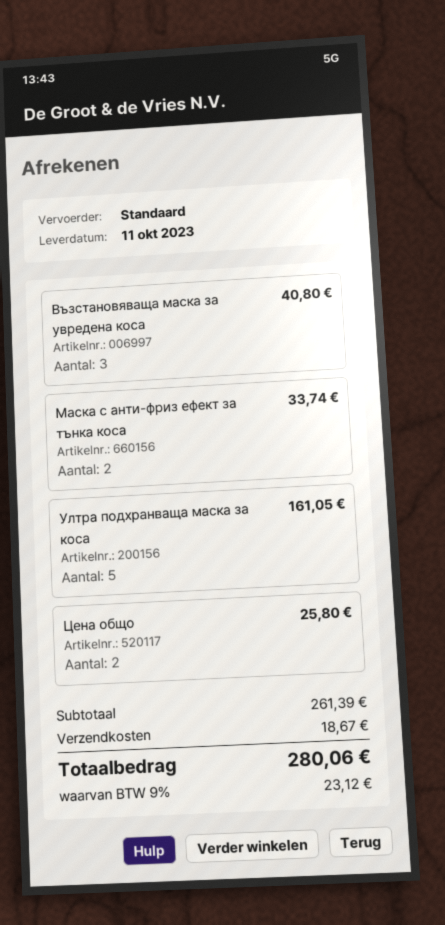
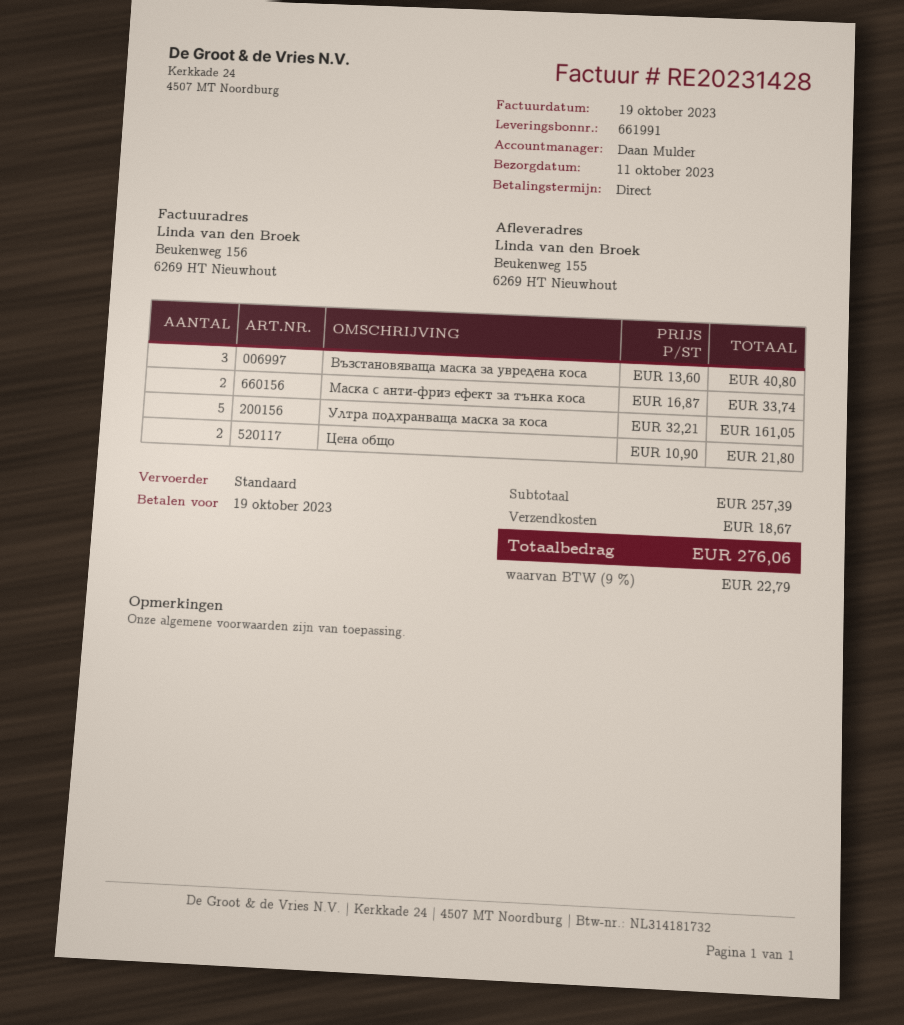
Цена общо: 2 for 25.80 -> 2 for 21.80
subtotal: 261.39 -> 257.39
tax: 9% = 23.12 -> 9% = 22.79
total: 280.06 -> 276.06

